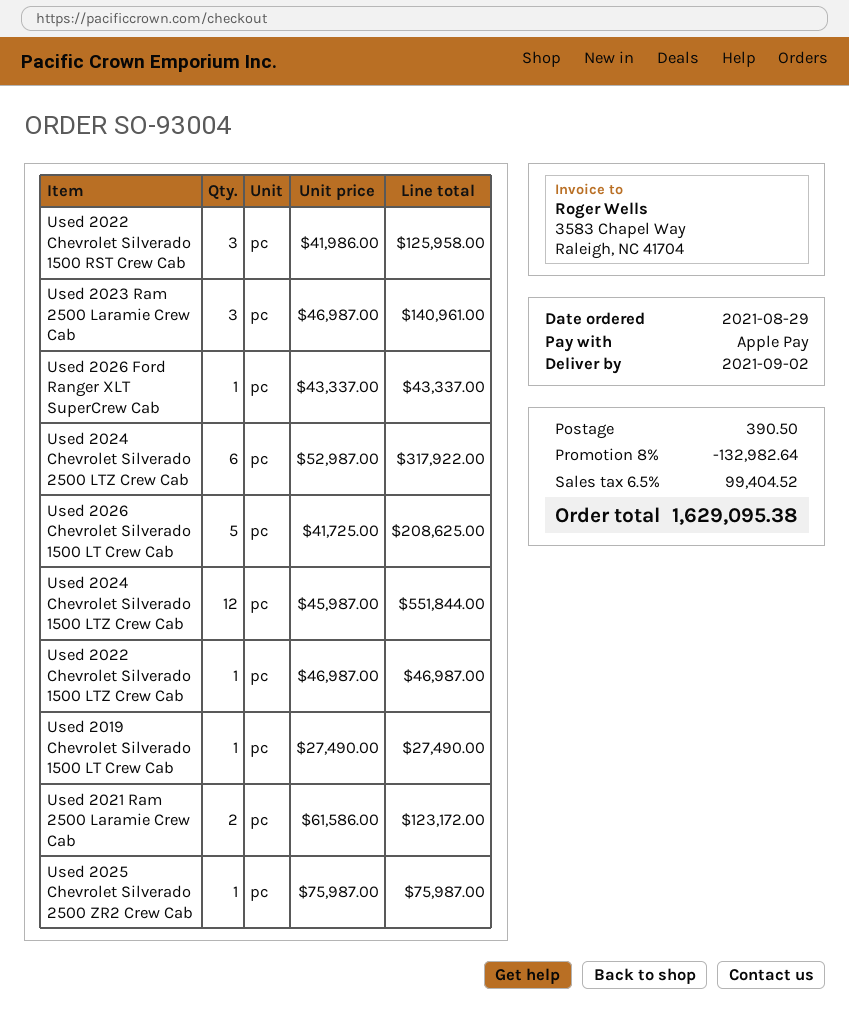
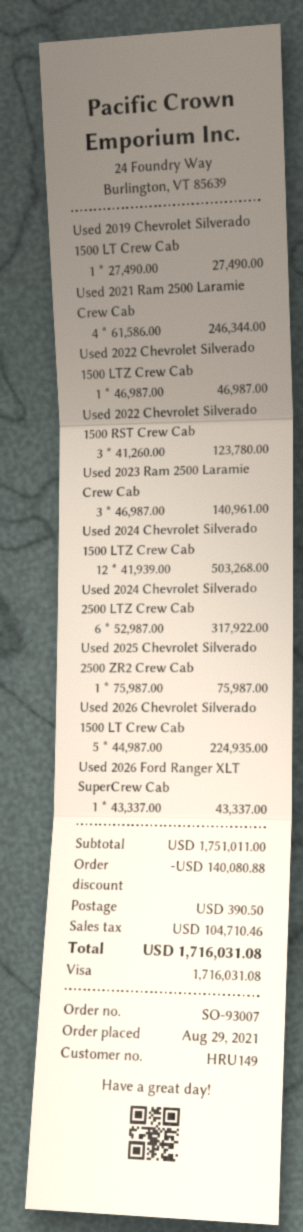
order number: SO-93004 -> SO-93007
payment method: Apple Pay -> Visa
Used 2022 Chevrolet Silverado 1500 RST Crew Cab: 3 x 41986.00 = 125958.00 -> 3 x 41260.00 = 123780.00
Used 2026 Chevrolet Silverado 1500 LT Crew Cab: 5 x 41725.00 = 208625.00 -> 5 x 44987.00 = 224935.00
Used 2024 Chevrolet Silverado 1500 LTZ Crew Cab: 12 x 45987.00 = 551844.00 -> 12 x 41939.00 = 503268.00
Used 2021 Ram 2500 Laramie Crew Cab: 2 x 61586.00 = 123172.00 -> 4 x 61586.00 = 246344.00
discount: 132982.64 -> 140080.88
tax: 99404.52 -> 104710.46
total: 1629095.38 -> 1716031.08

